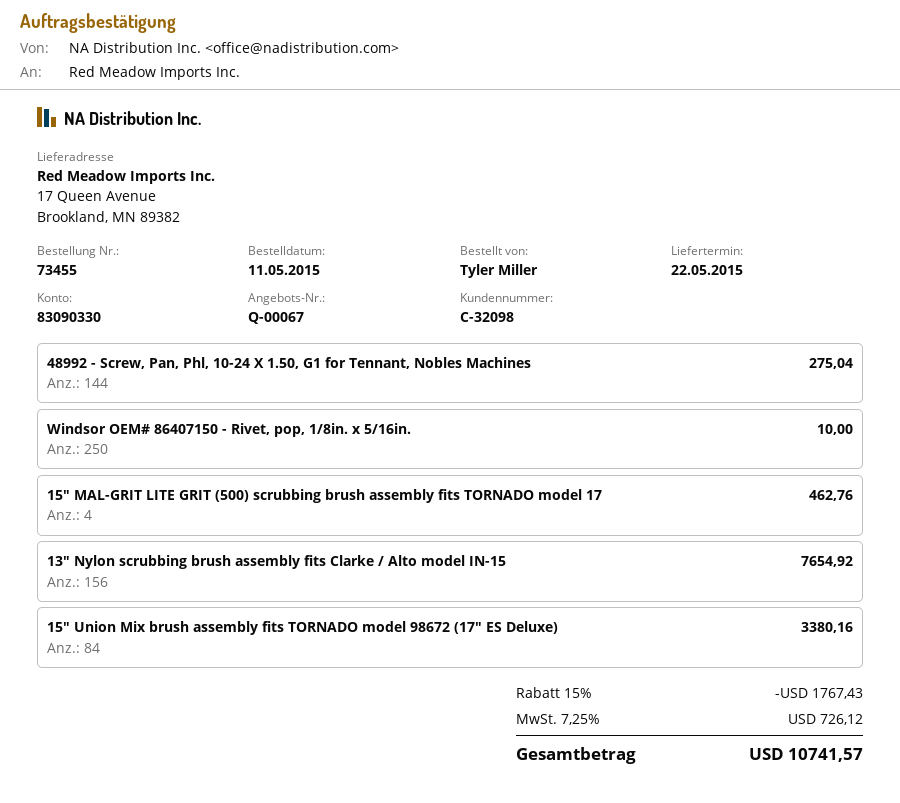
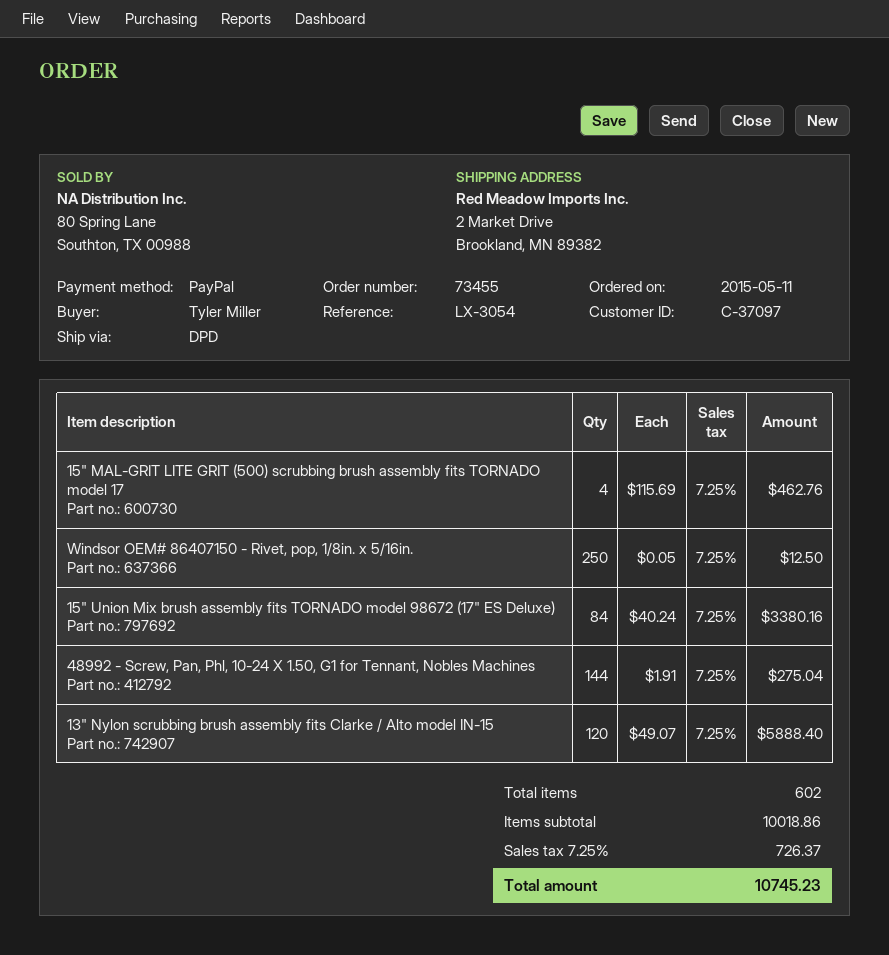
customer number: C-32098 -> C-37097
ship to: 17 Queen Avenue, Brookland, MN 89382 -> 2 Market Drive, Brookland, MN 89382
Windsor OEM# 86407150 - Rivet, pop, 1/8in. x 5/16in.: 250 for 10.00 -> 250 for 12.50
13" Nylon scrubbing brush assembly fits Clarke / Alto model IN-15: 156 for 7654.92 -> 120 for 5888.40
discount: 15% = 1767.43 -> none
tax: 7.25% = 726.12 -> 7.25% = 726.37
total: 10741.57 -> 10745.23

